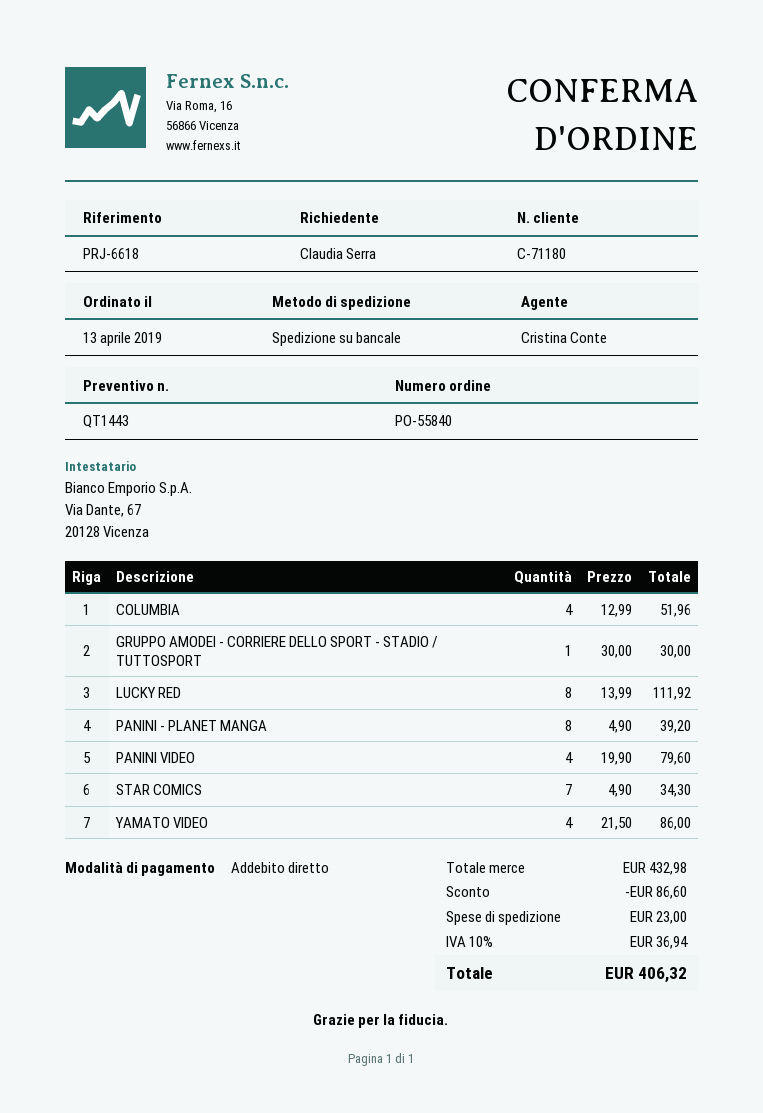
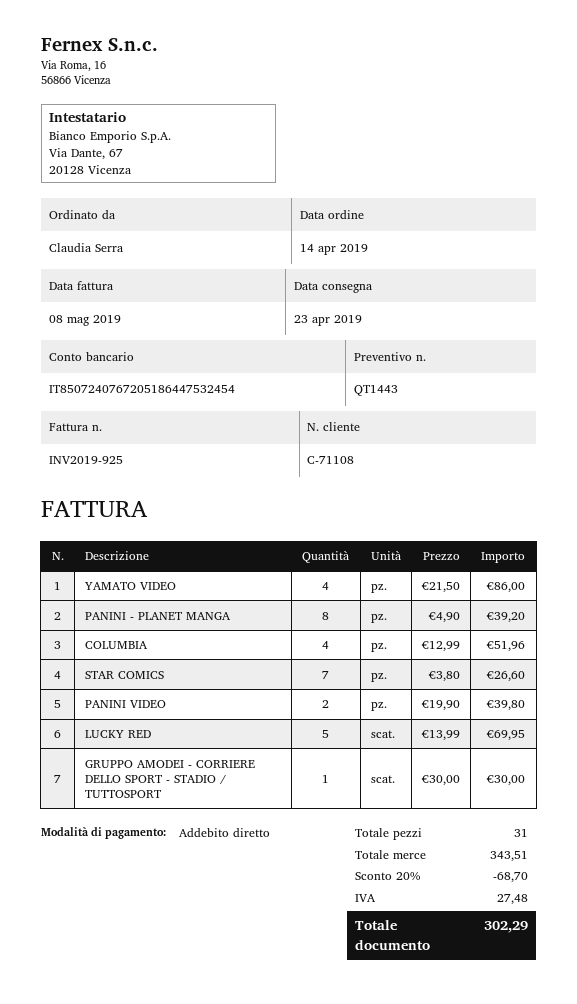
order date: 2019-04-13 -> 2019-04-14
customer number: C-71180 -> C-71108
LUCKY RED: 8 x 13.99 = 111.92 -> 5 x 13.99 = 69.95
PANINI VIDEO: 4 x 19.90 = 79.60 -> 2 x 19.90 = 39.80
STAR COMICS: 7 x 4.90 = 34.30 -> 7 x 3.80 = 26.60
subtotal: 432.98 -> 343.51
discount: 86.60 -> 68.70
shipping: 23.00 -> none
tax: 36.94 -> 27.48
total: 406.32 -> 302.29

